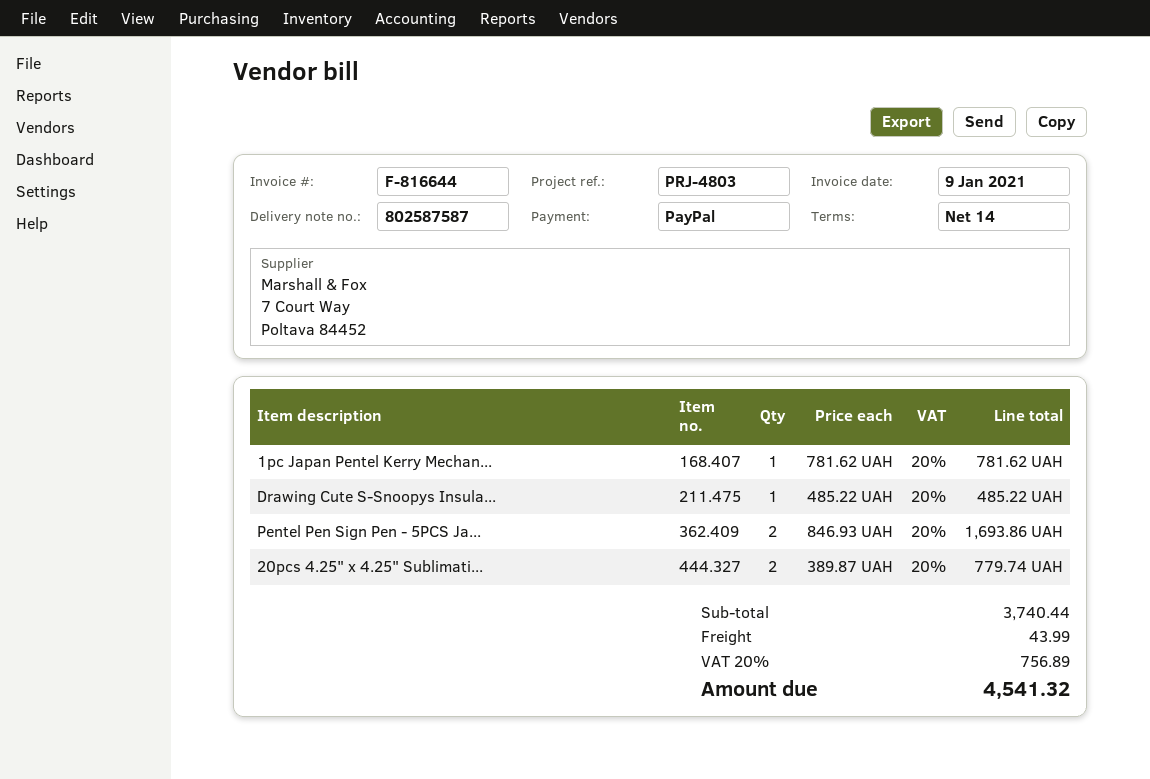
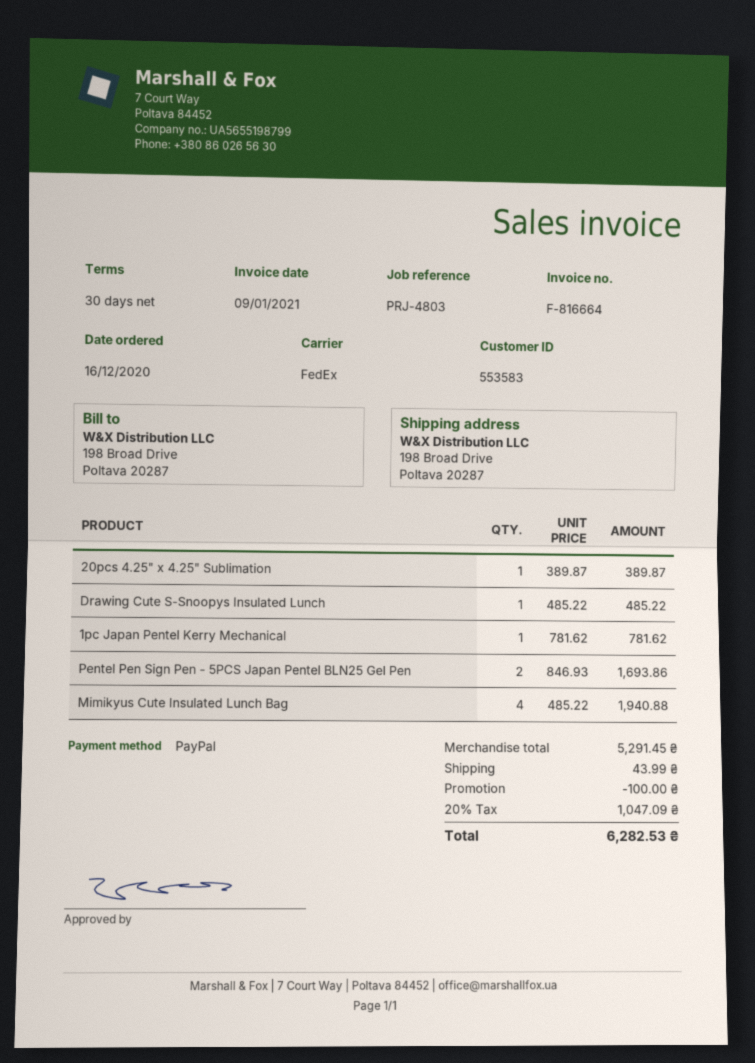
invoice number: F-816644 -> F-816664
payment terms: 14 days -> 30 days
20pcs 4.25" x 4.25" Sublimati...: 2 x 389.87 = 779.74 -> 1 x 389.87 = 389.87
Mimikyus Cute Insulated Lunch Bag: none -> 4 x 485.22 = 1940.88
subtotal: 3740.44 -> 5291.45
discount: none -> 100.00
tax: 20% = 756.89 -> 20% = 1047.09
total: 4541.32 -> 6282.53

